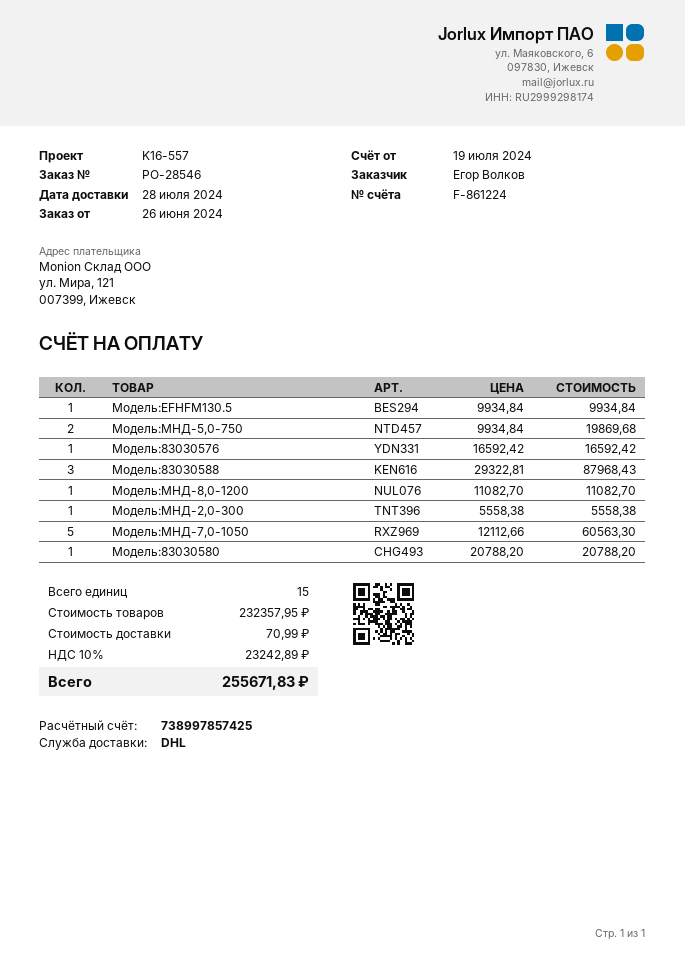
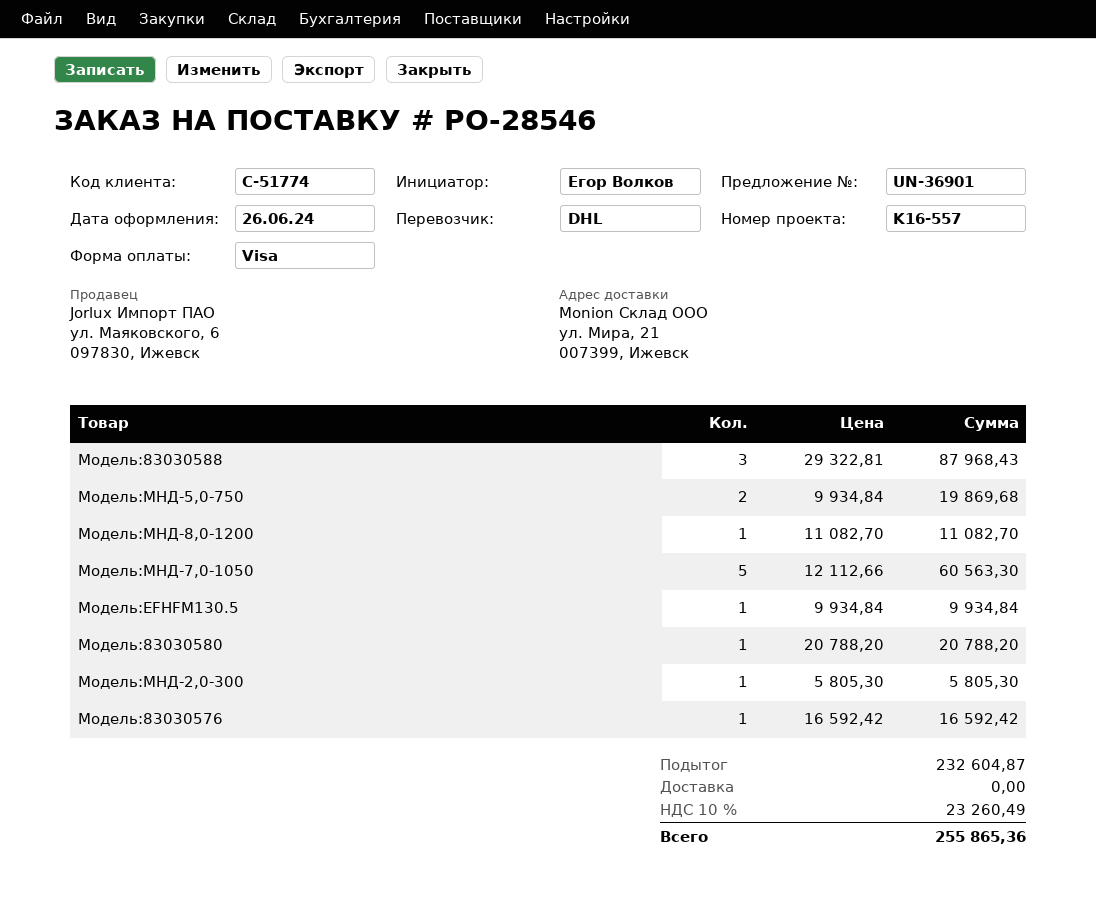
Модель:МНД-2,0-300: 1 x 5558.38 = 5558.38 -> 1 x 5805.30 = 5805.30
subtotal: 232357.95 -> 232604.87
shipping: 70.99 -> 0.00
tax: 10% = 23242.89 -> 10% = 23260.49
total: 255671.83 -> 255865.36

